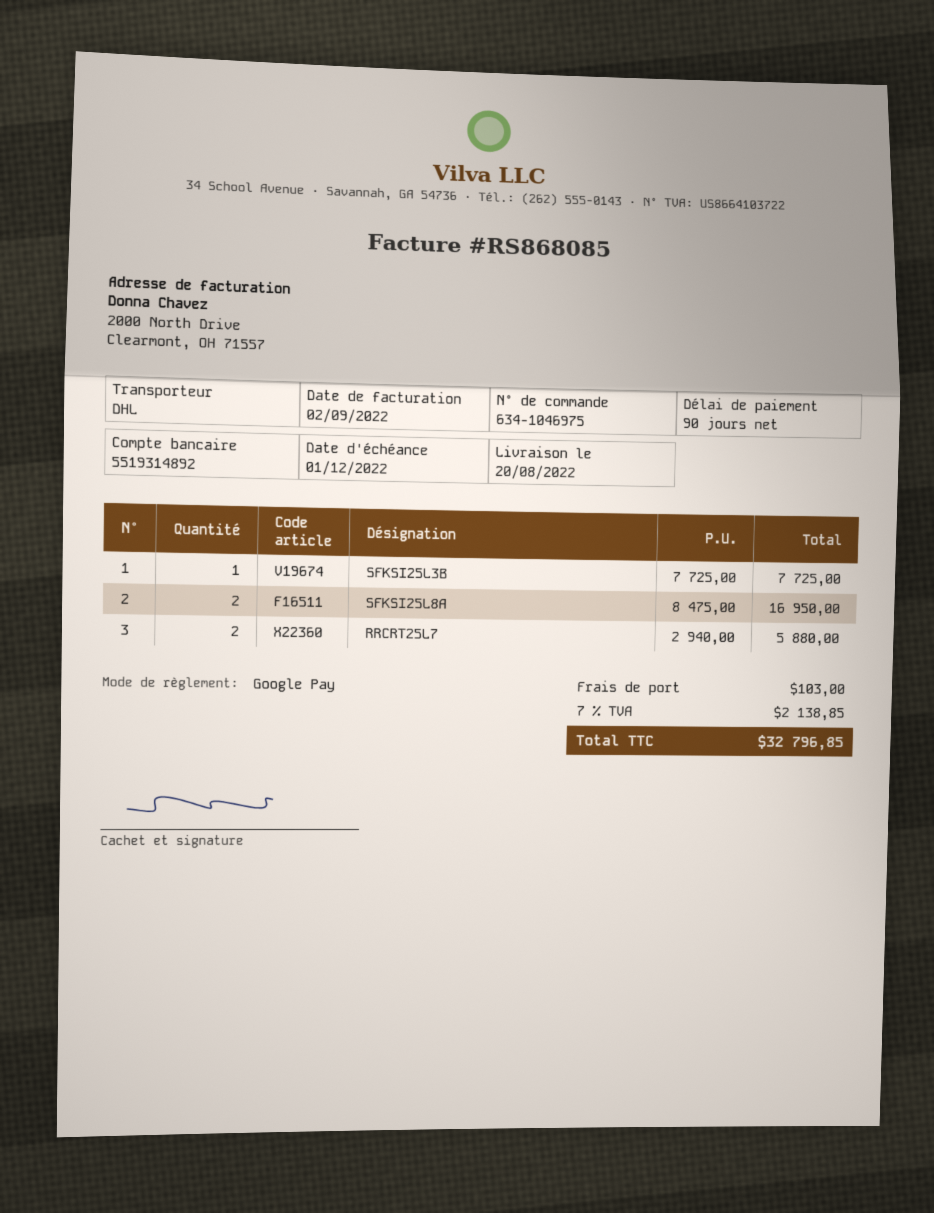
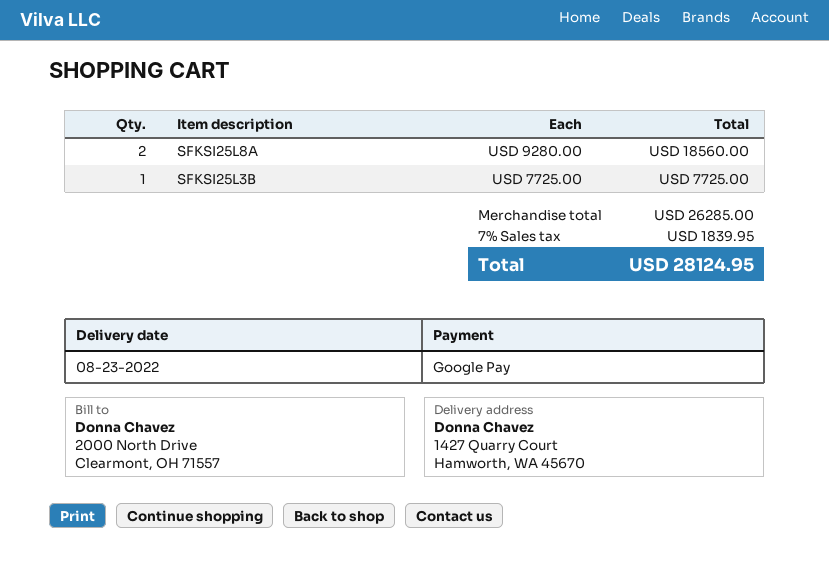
delivery date: 2022-08-20 -> 2022-08-23
SFKSI25L8A: 2 x 8475.00 = 16950.00 -> 2 x 9280.00 = 18560.00
RRCRT25L7: 2 x 2940.00 = 5880.00 -> none
shipping: 103.00 -> none
tax: 7% = 2138.85 -> 7% = 1839.95
total: 32796.85 -> 28124.95

